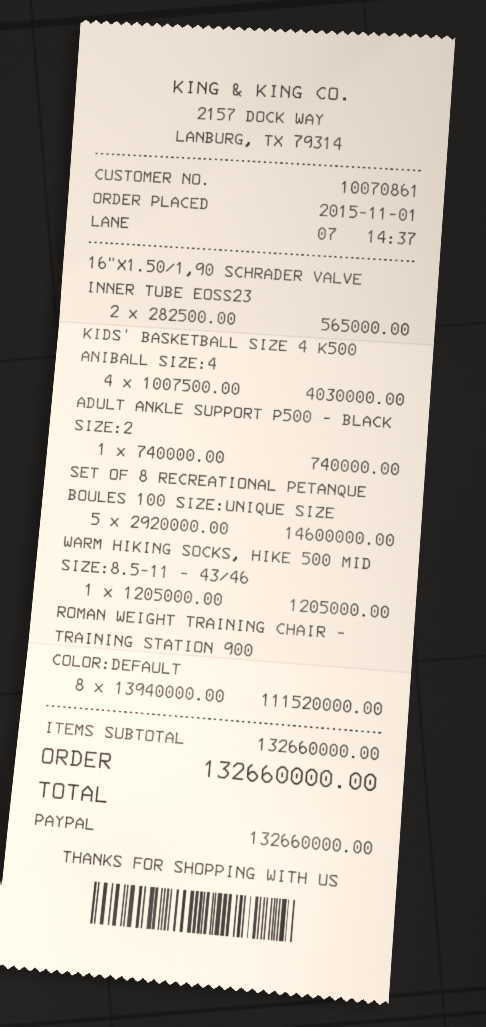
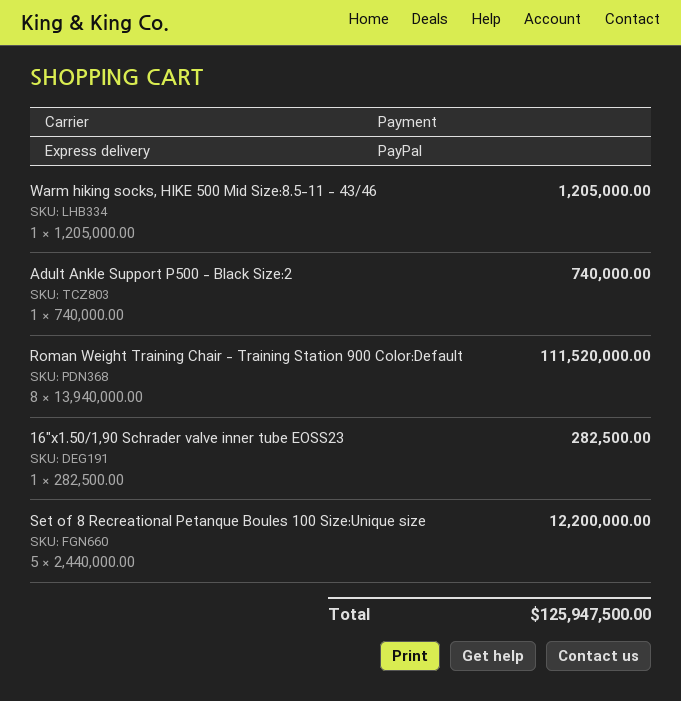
16"X1.50/1,90 SCHRADER VALVE INNER TUBE EOSS23: 2 x 282500.00 = 565000.00 -> 1 x 282500.00 = 282500.00
KIDS' BASKETBALL SIZE 4 K500 ANIBALL SIZE:4: 4 x 1007500.00 = 4030000.00 -> none
SET OF 8 RECREATIONAL PETANQUE BOULES 100 SIZE:UNIQUE SIZE: 5 x 2920000.00 = 14600000.00 -> 5 x 2440000.00 = 12200000.00
total: 132660000.00 -> 125947500.00

